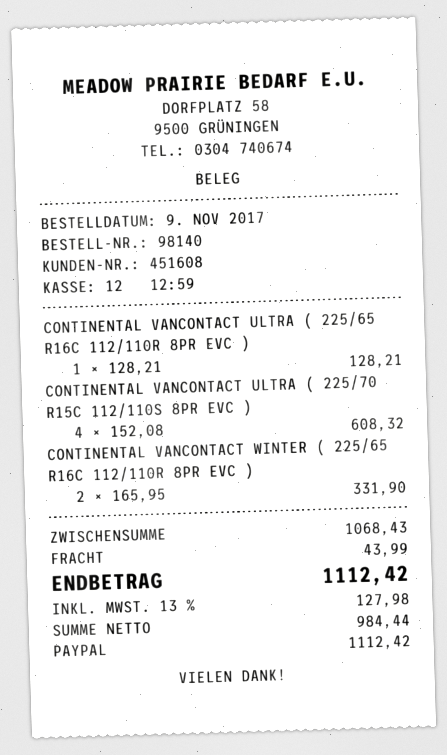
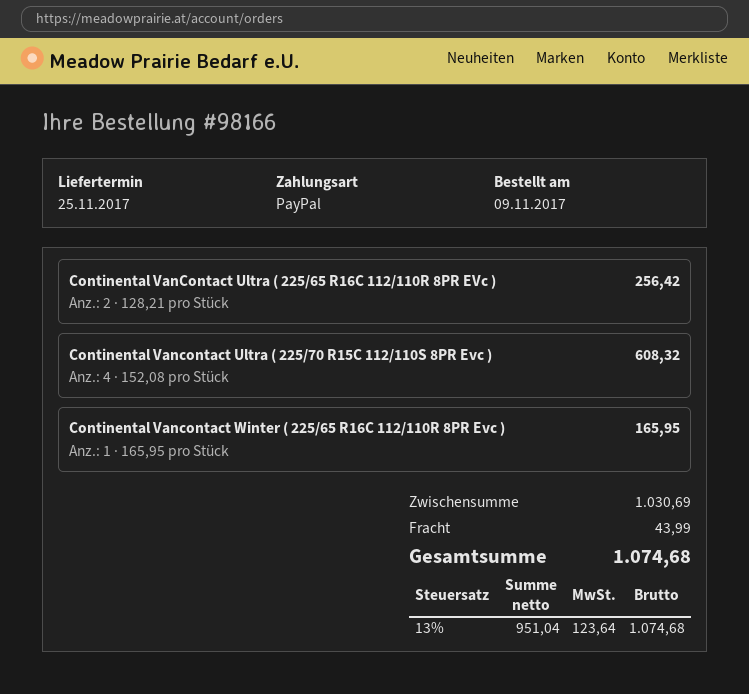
order number: 98140 -> 98166
CONTINENTAL VANCONTACT ULTRA ( 225/65 R16C 112/110R 8PR EVC ): 1 x 128.21 = 128.21 -> 2 x 128.21 = 256.42
CONTINENTAL VANCONTACT WINTER ( 225/65 R16C 112/110R 8PR EVC ): 2 x 165.95 = 331.90 -> 1 x 165.95 = 165.95
subtotal: 1068.43 -> 1030.69
net: 984.44 -> 951.04
tax: 13% = 127.98 -> 13% = 123.64
total: 1112.42 -> 1074.68

